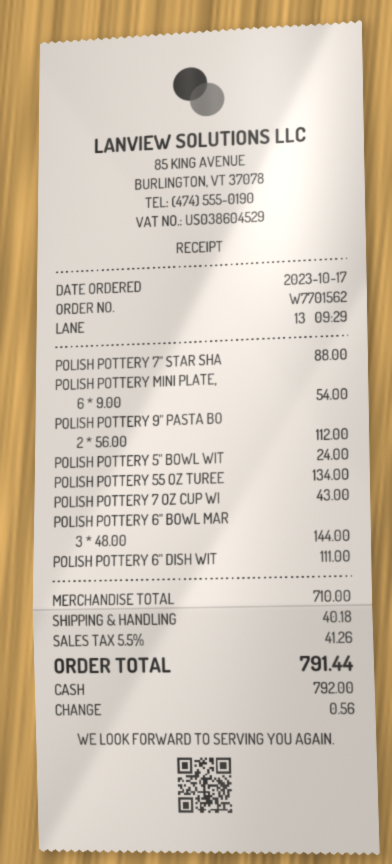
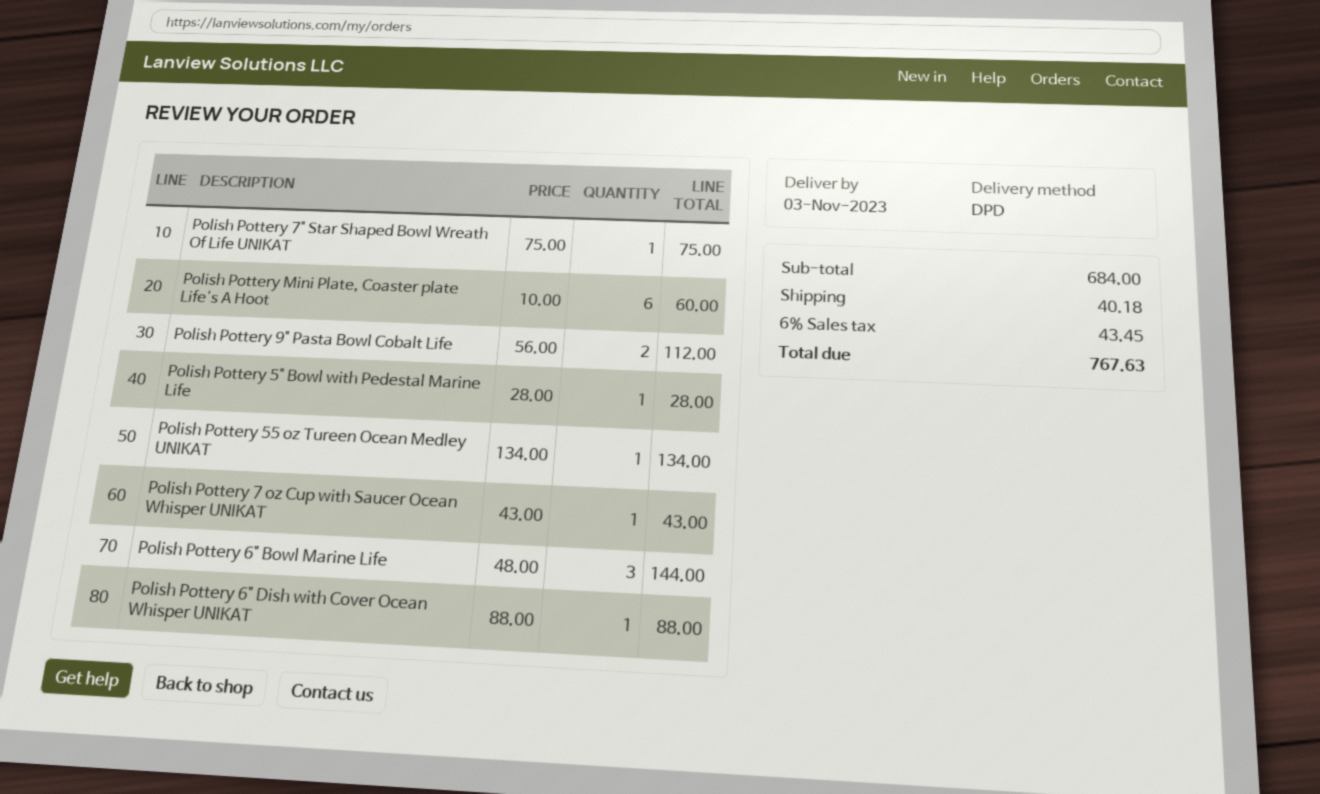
POLISH POTTERY 7" STAR SHA: 1 x 88.00 = 88.00 -> 1 x 75.00 = 75.00
POLISH POTTERY MINI PLATE,: 6 x 9.00 = 54.00 -> 6 x 10.00 = 60.00
POLISH POTTERY 5" BOWL WIT: 1 x 24.00 = 24.00 -> 1 x 28.00 = 28.00
POLISH POTTERY 6" DISH WIT: 1 x 111.00 = 111.00 -> 1 x 88.00 = 88.00
subtotal: 710.00 -> 684.00
tax: 5.5% = 41.26 -> 6% = 43.45
total: 791.44 -> 767.63

